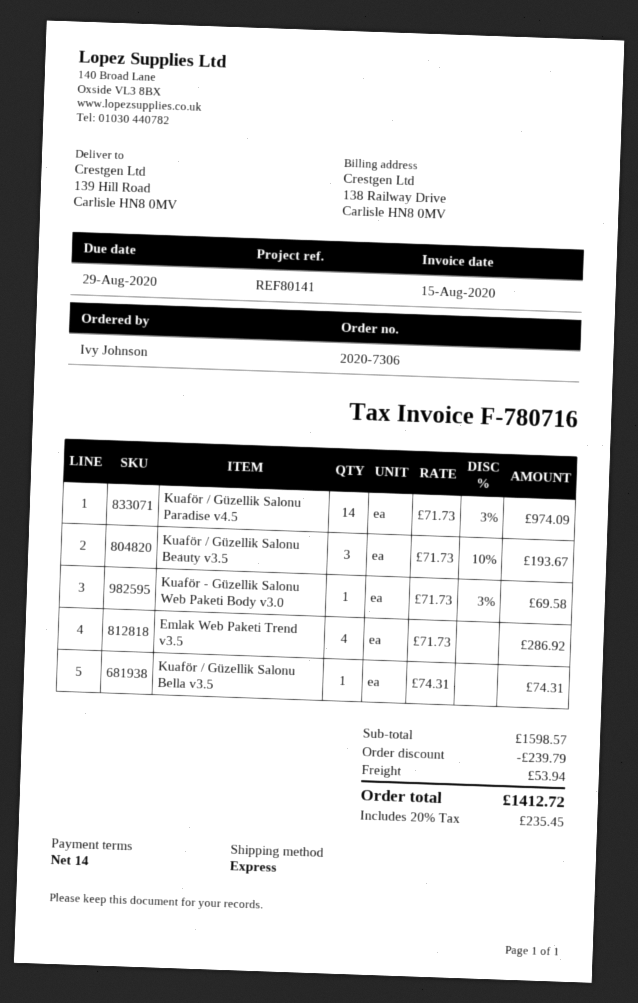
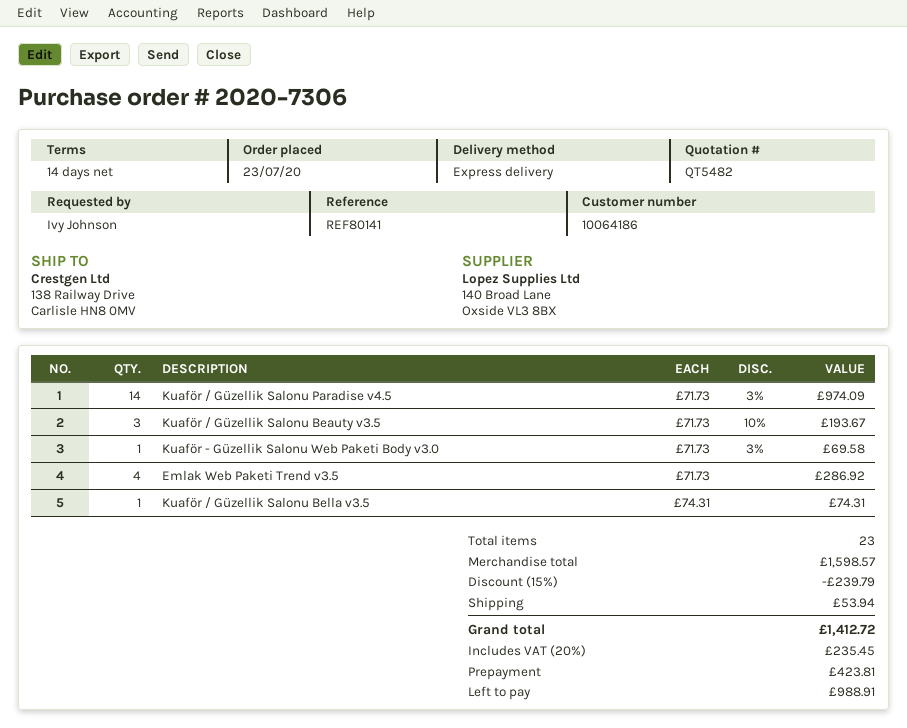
ship to: 139 Hill Road, Carlisle HN8 0MV -> 138 Railway Drive, Carlisle HN8 0MV

